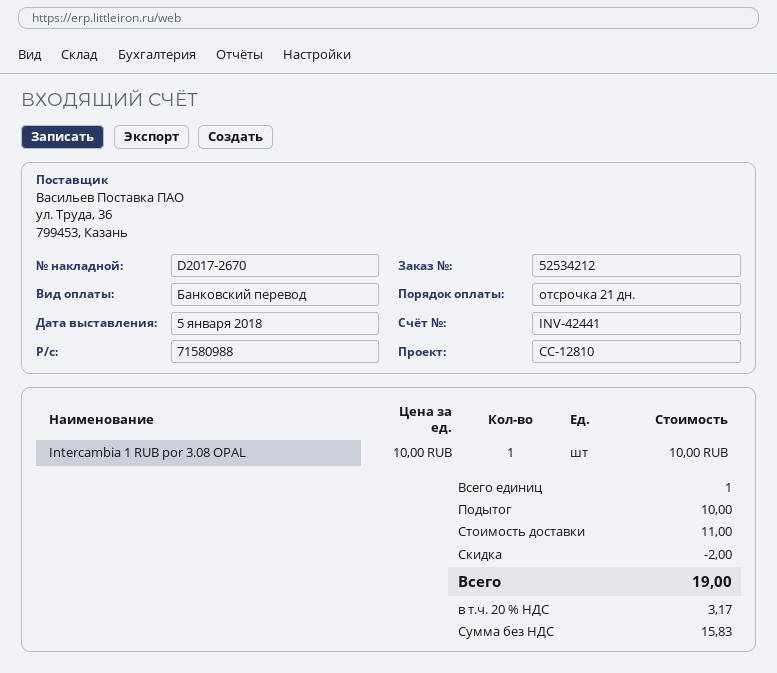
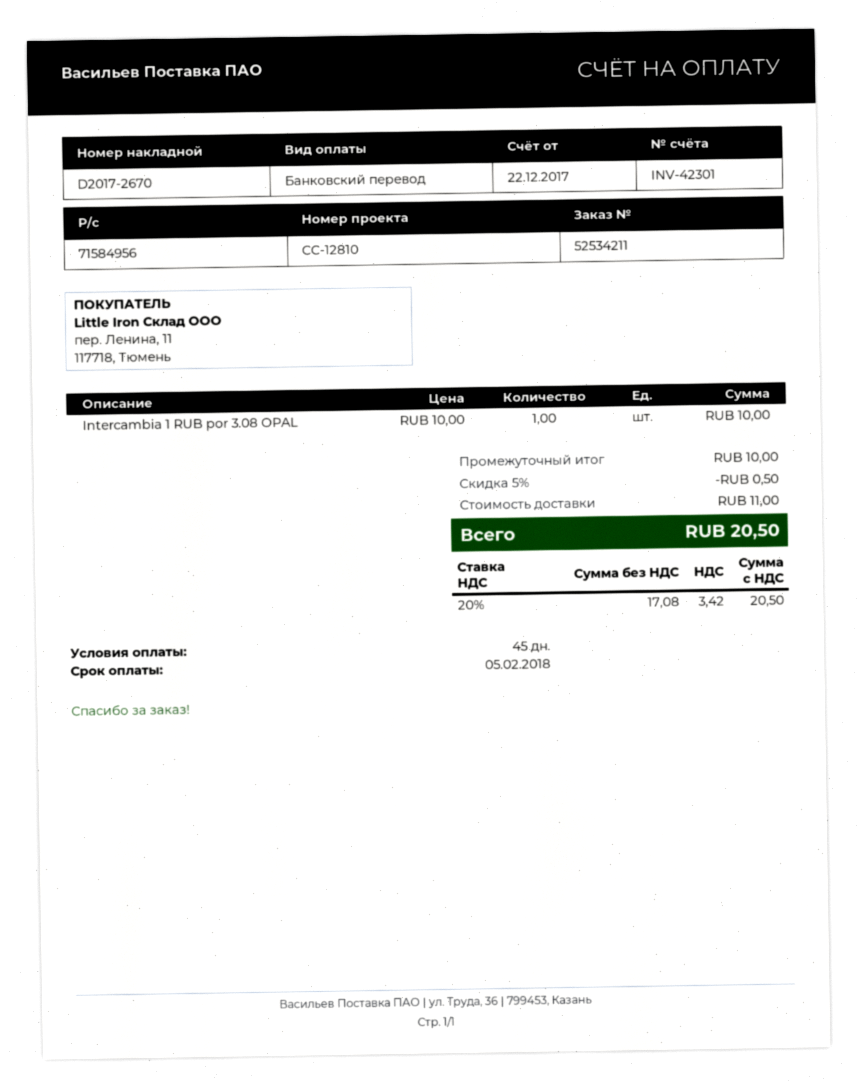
order number: 52534212 -> 52534211
invoice number: INV-42441 -> INV-42301
invoice date: 2018-01-05 -> 2017-12-22
payment terms: 21 days -> 45 days
bank account: 71580988 -> 71584956
discount: 2.00 -> 0.50
net: 15.83 -> 17.08
tax: 20% = 3.17 -> 20% = 3.42
total: 19.00 -> 20.50

